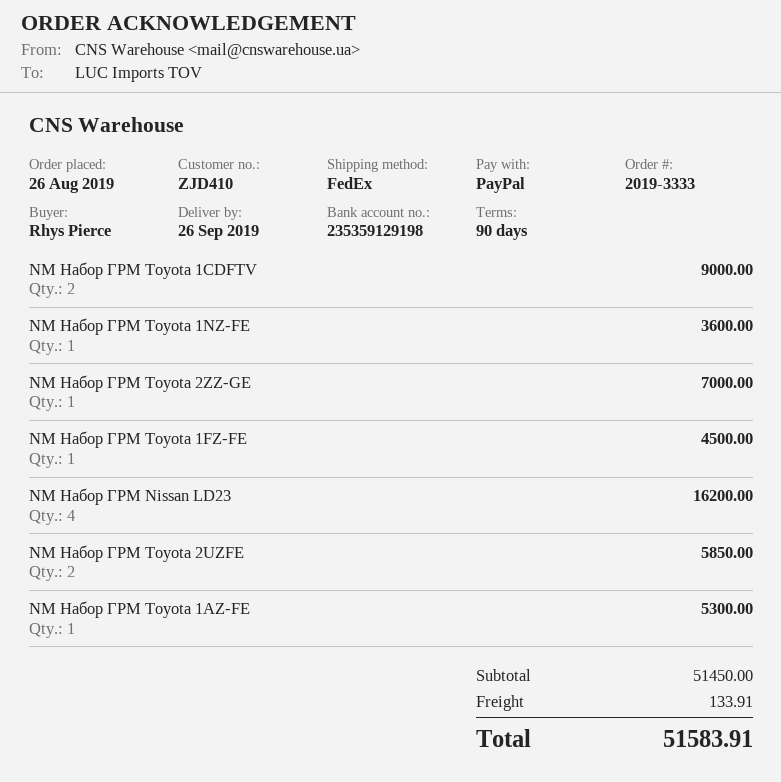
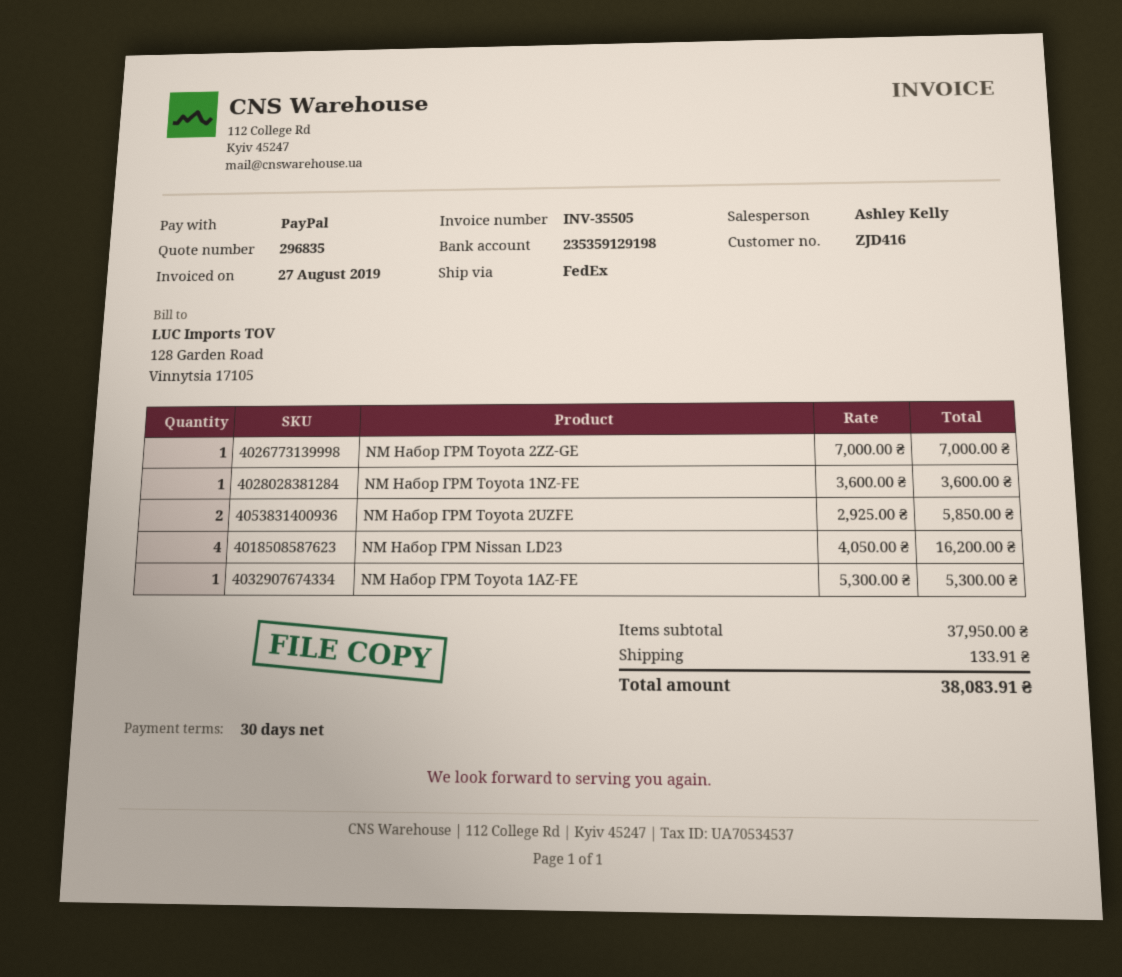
payment terms: 90 days -> 30 days
customer number: ZJD410 -> ZJD416
NM Набор ГРМ Toyota 1CDFTV: 2 for 9000.00 -> none
NM Набор ГРМ Toyota 1FZ-FE: 1 for 4500.00 -> none
subtotal: 51450.00 -> 37950.00
total: 51583.91 -> 38083.91

